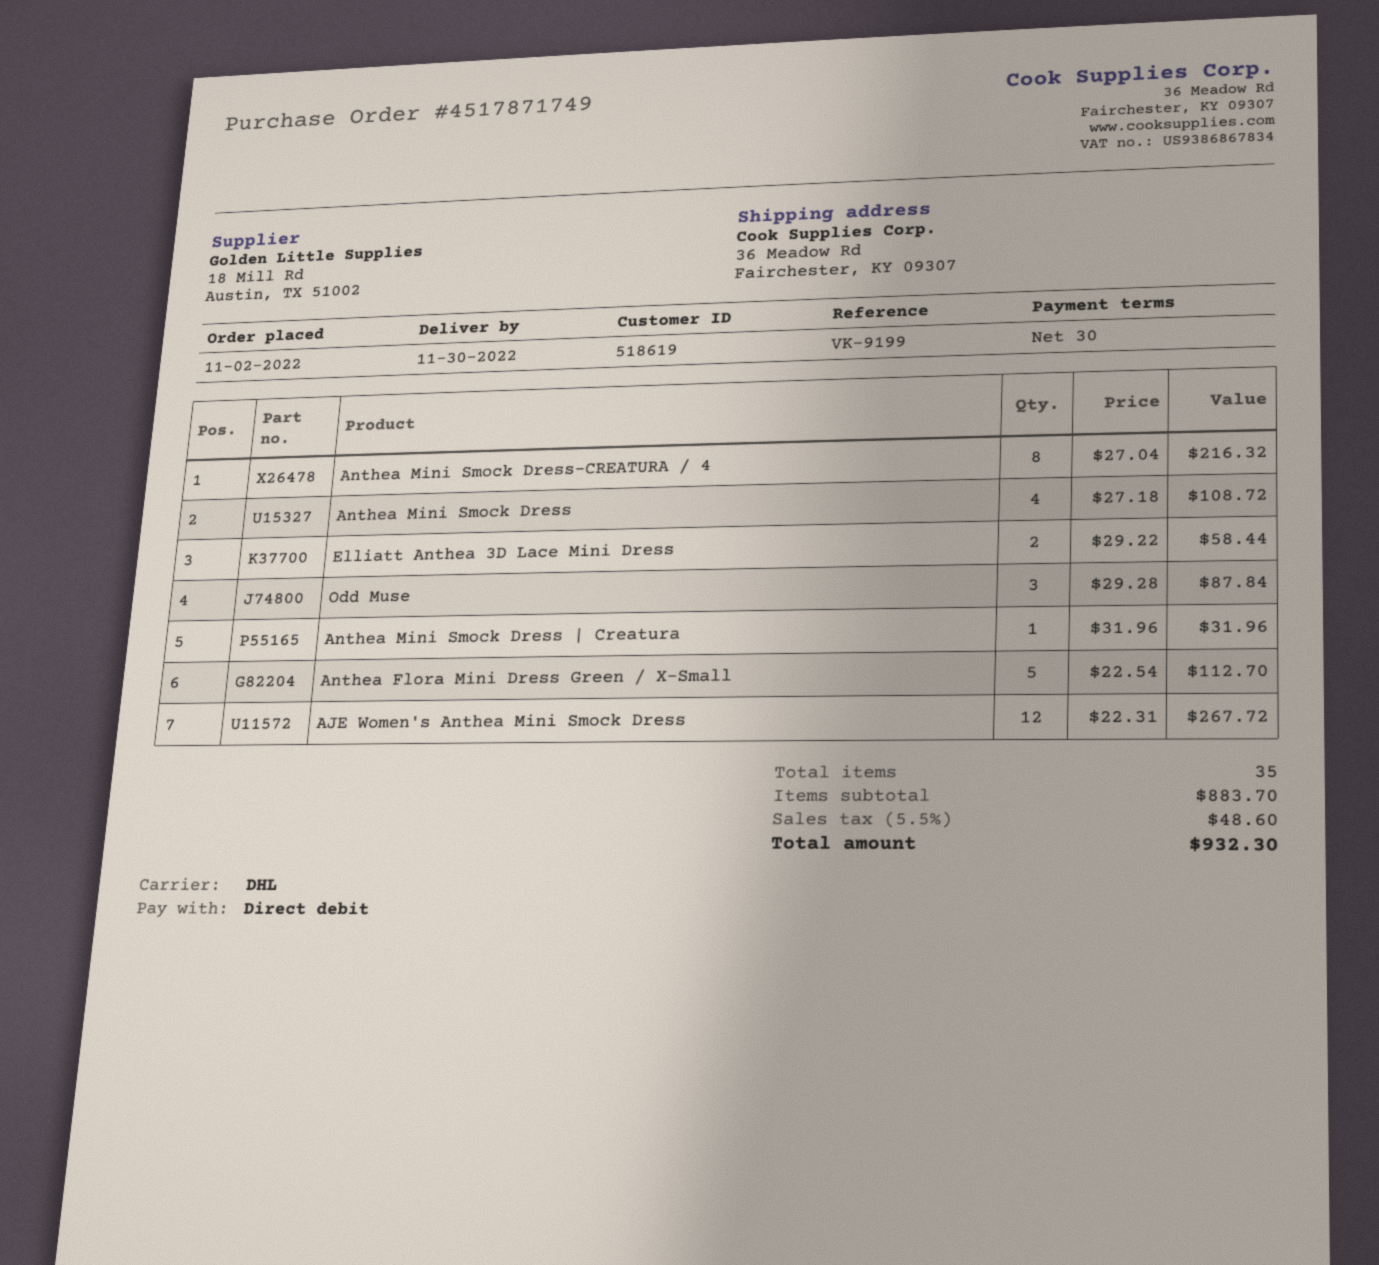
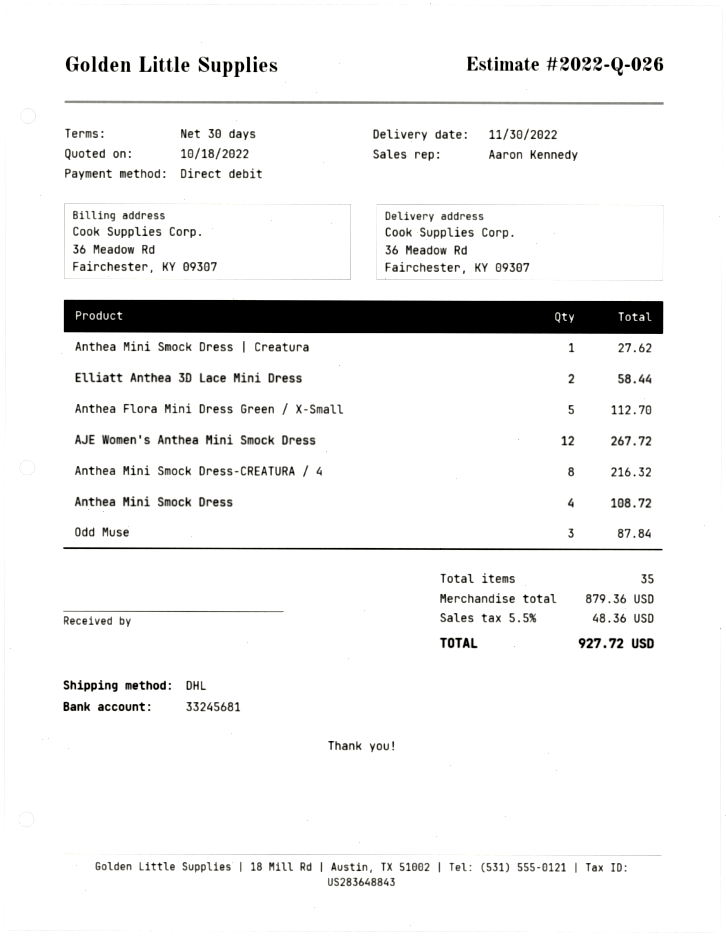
Anthea Mini Smock Dress | Creatura: 1 for 31.96 -> 1 for 27.62
subtotal: 883.70 -> 879.36
tax: 5.5% = 48.60 -> 5.5% = 48.36
total: 932.30 -> 927.72

